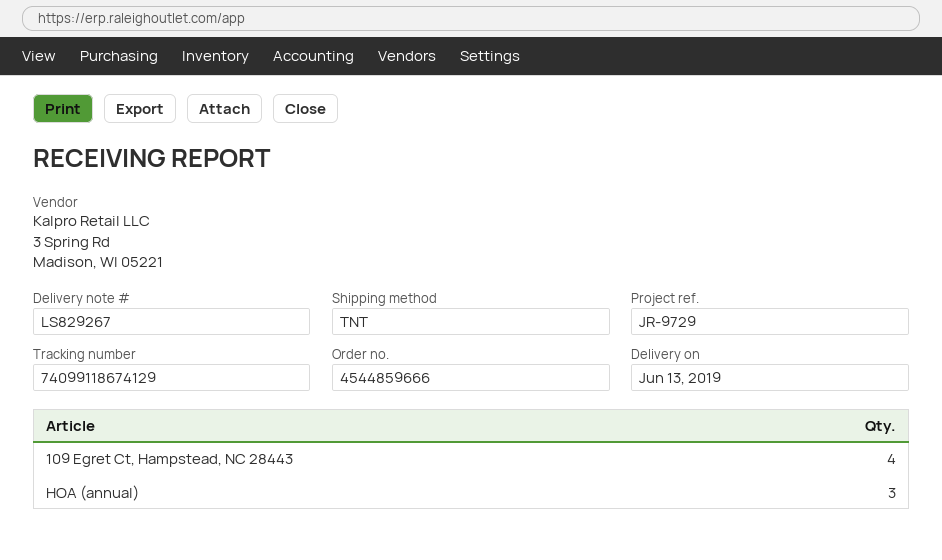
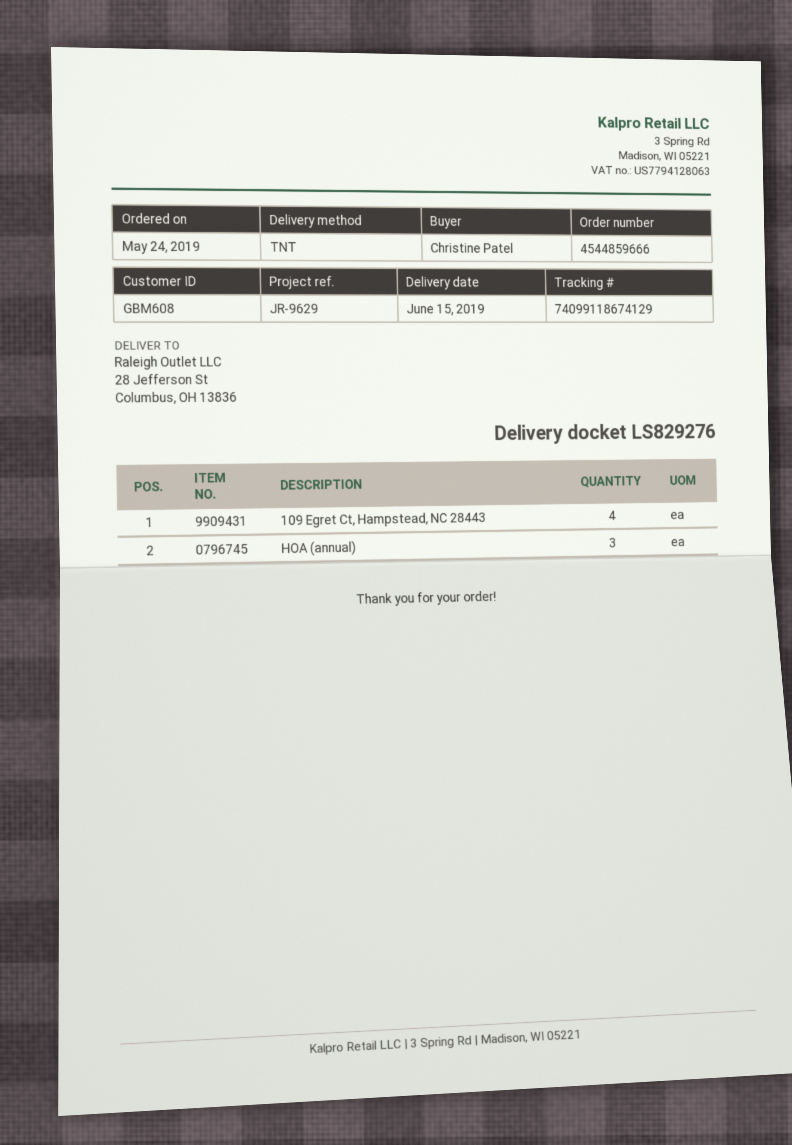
delivery note number: LS829267 -> LS829276
delivery date: 2019-06-13 -> 2019-06-15
reference: JR-9729 -> JR-9629

